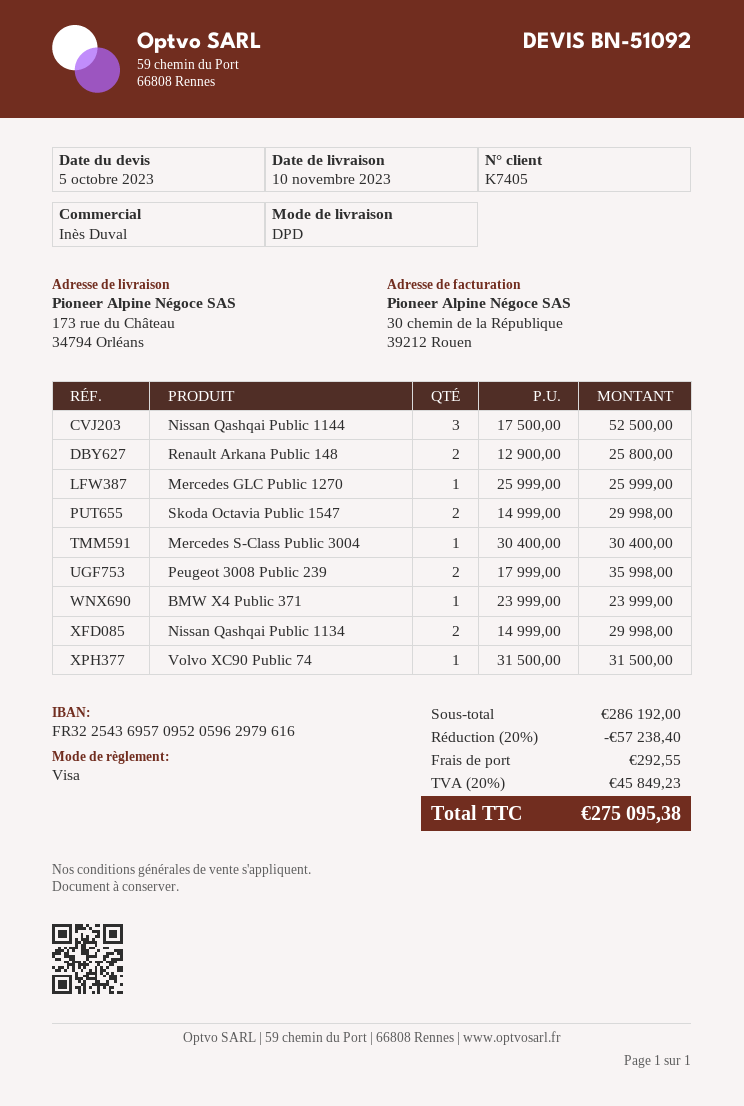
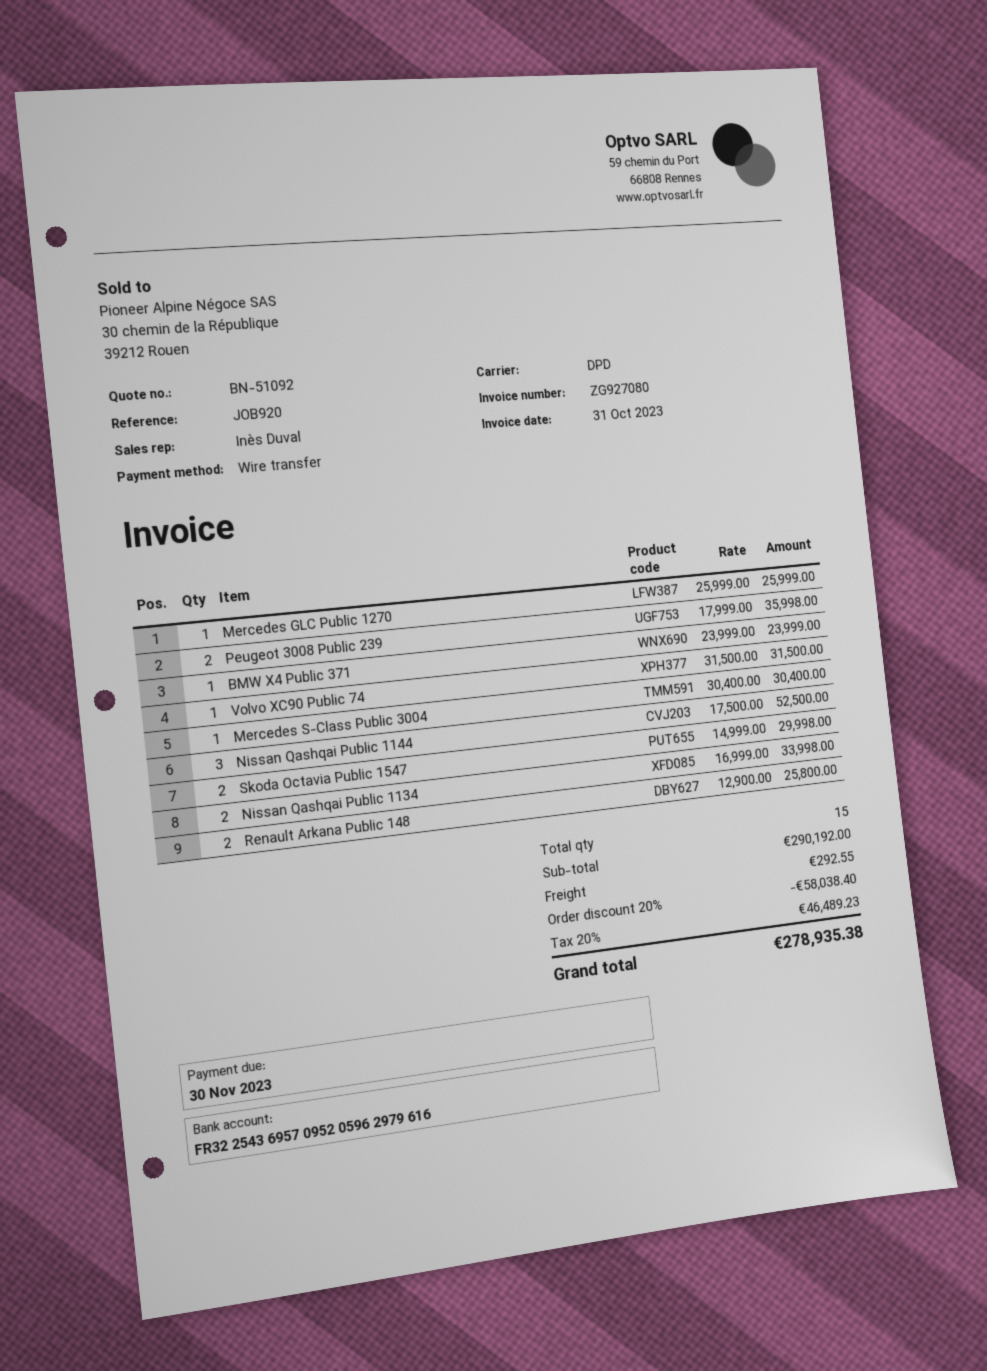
payment method: Visa -> bank transfer
Nissan Qashqai Public 1134: 2 x 14999.00 = 29998.00 -> 2 x 16999.00 = 33998.00
subtotal: 286192.00 -> 290192.00
discount: 20% = 57238.40 -> 20% = 58038.40
tax: 20% = 45849.23 -> 20% = 46489.23
total: 275095.38 -> 278935.38

